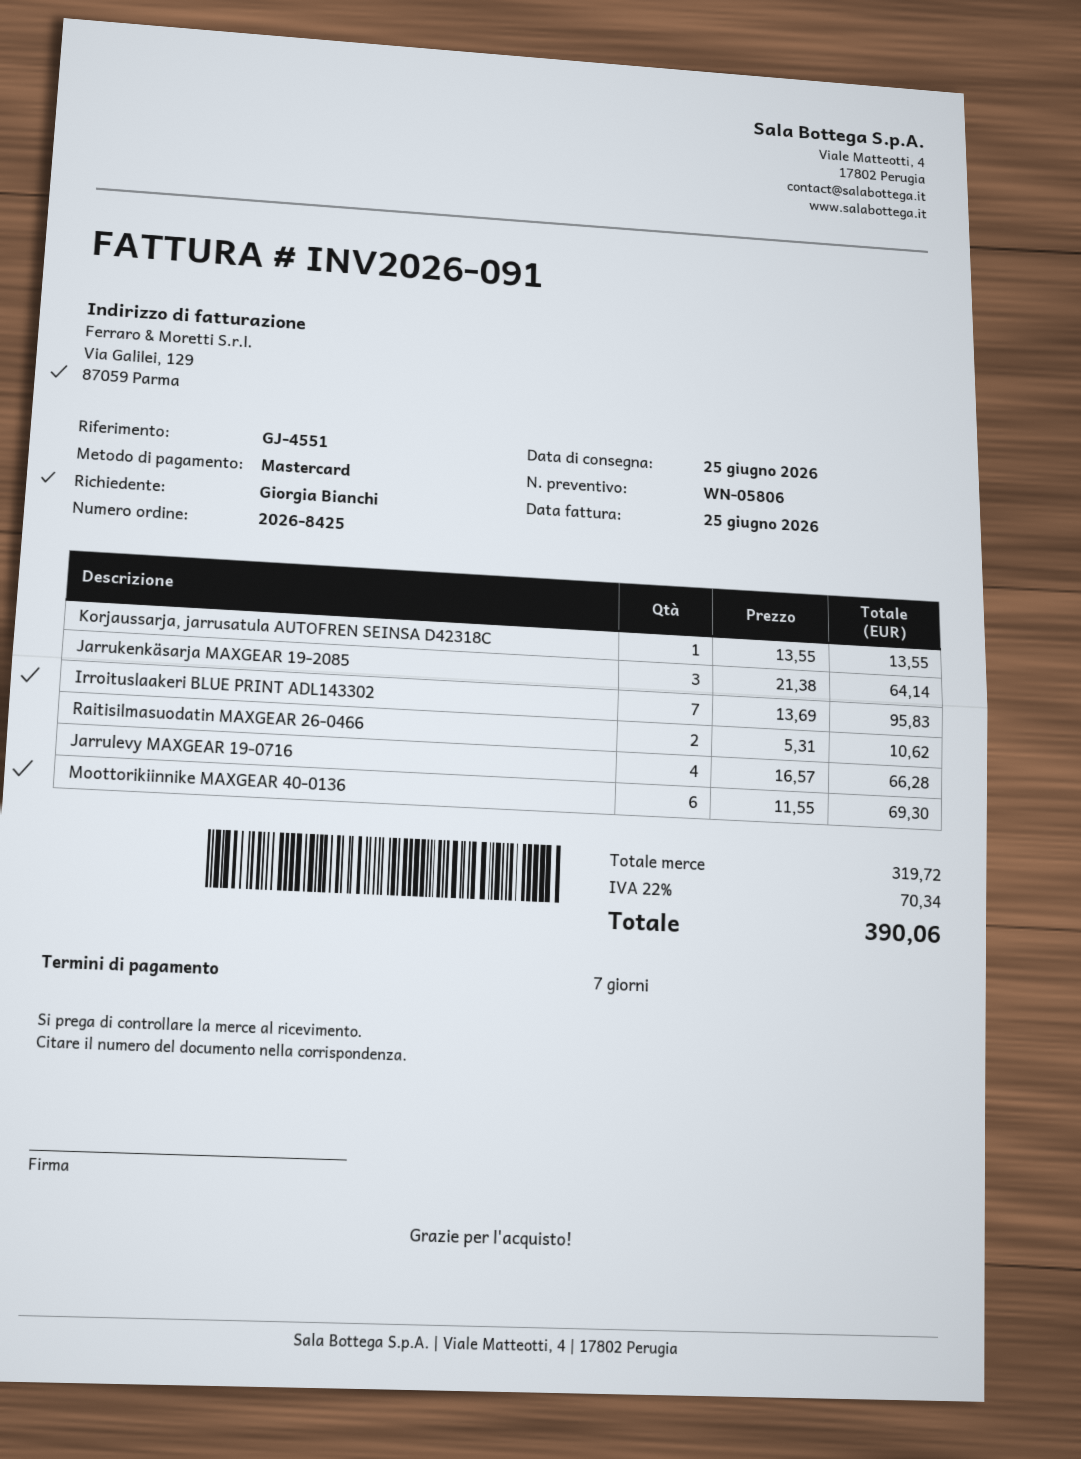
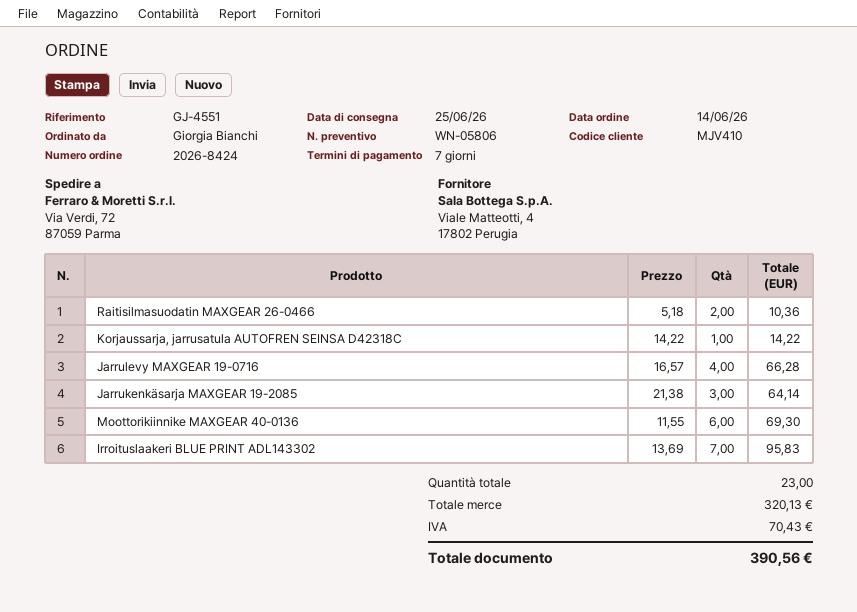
order number: 2026-8425 -> 2026-8424
Korjaussarja, jarrusatula AUTOFREN SEINSA D42318C: 1 x 13.55 = 13.55 -> 1 x 14.22 = 14.22
Raitisilmasuodatin MAXGEAR 26-0466: 2 x 5.31 = 10.62 -> 2 x 5.18 = 10.36
subtotal: 319.72 -> 320.13
tax: 70.34 -> 70.43
total: 390.06 -> 390.56

